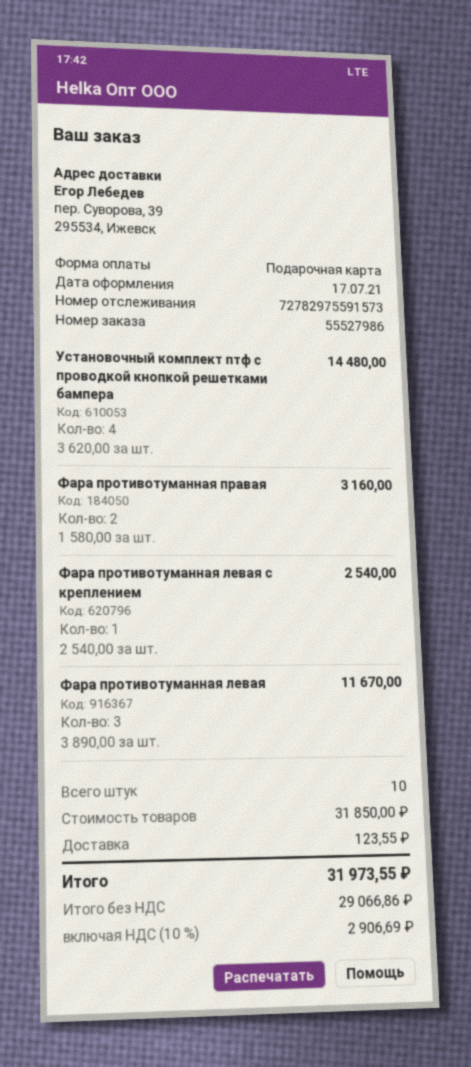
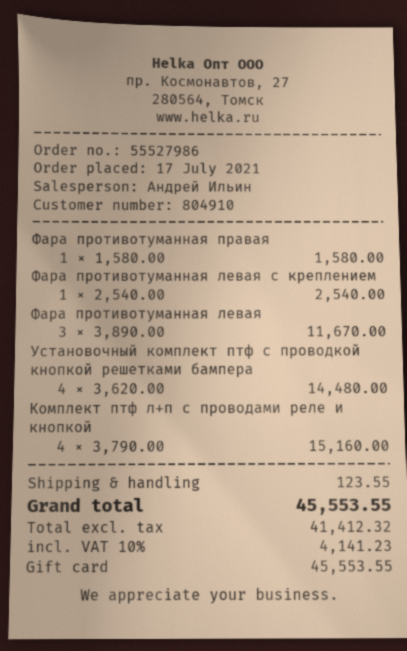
Фара противотуманная правая: 2 x 1580.00 = 3160.00 -> 1 x 1580.00 = 1580.00
Комплект птф л+п с проводами реле и кнопкой: none -> 4 x 3790.00 = 15160.00
net: 29066.86 -> 41412.32
tax: 10% = 2906.69 -> 10% = 4141.23
total: 31973.55 -> 45553.55

